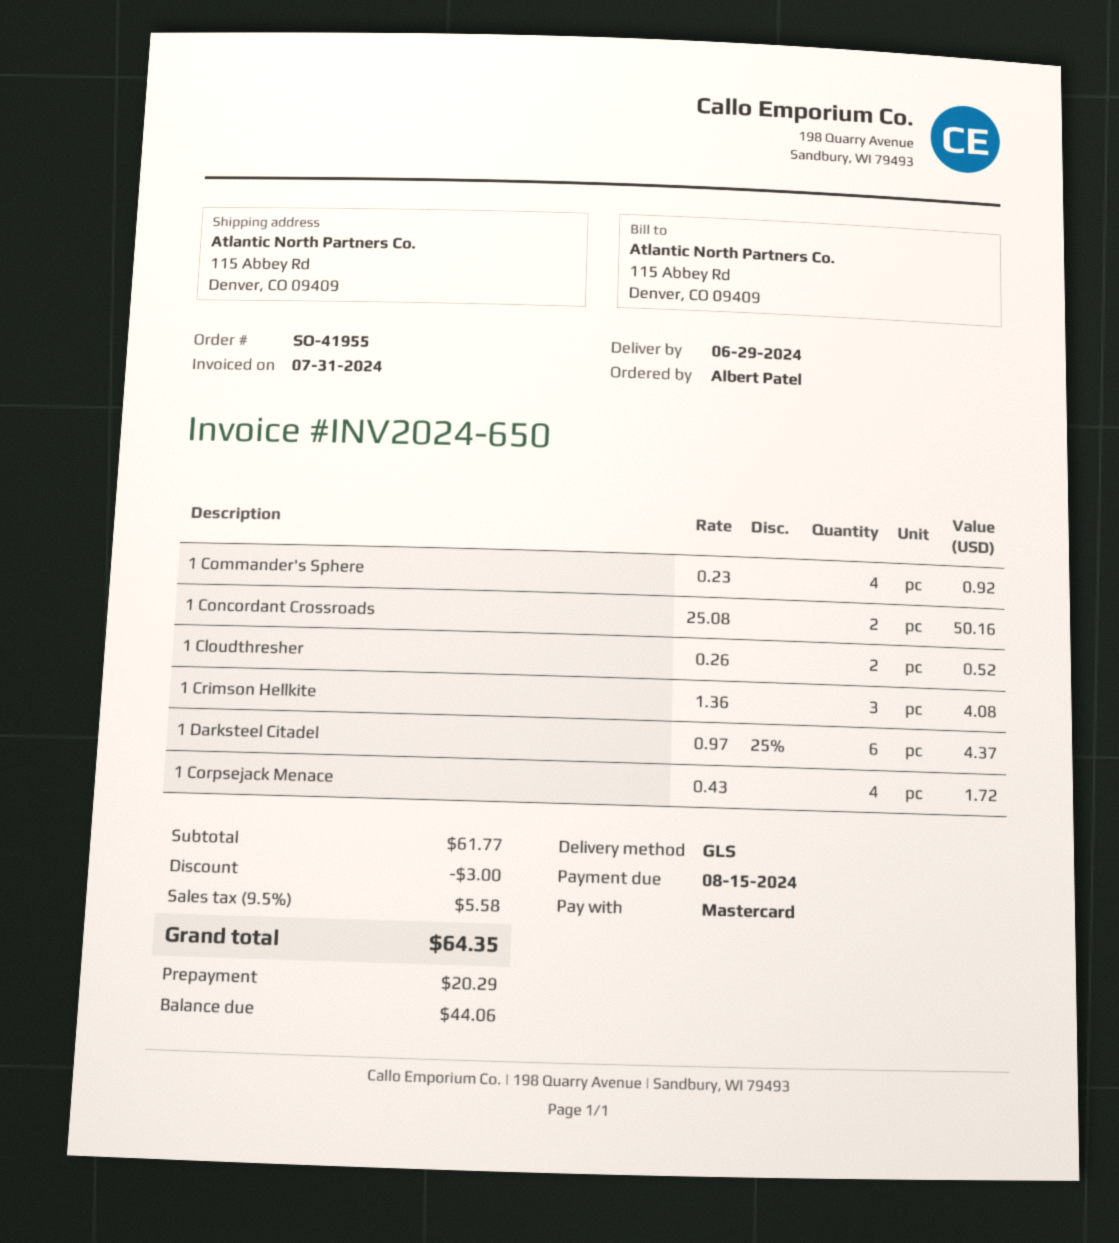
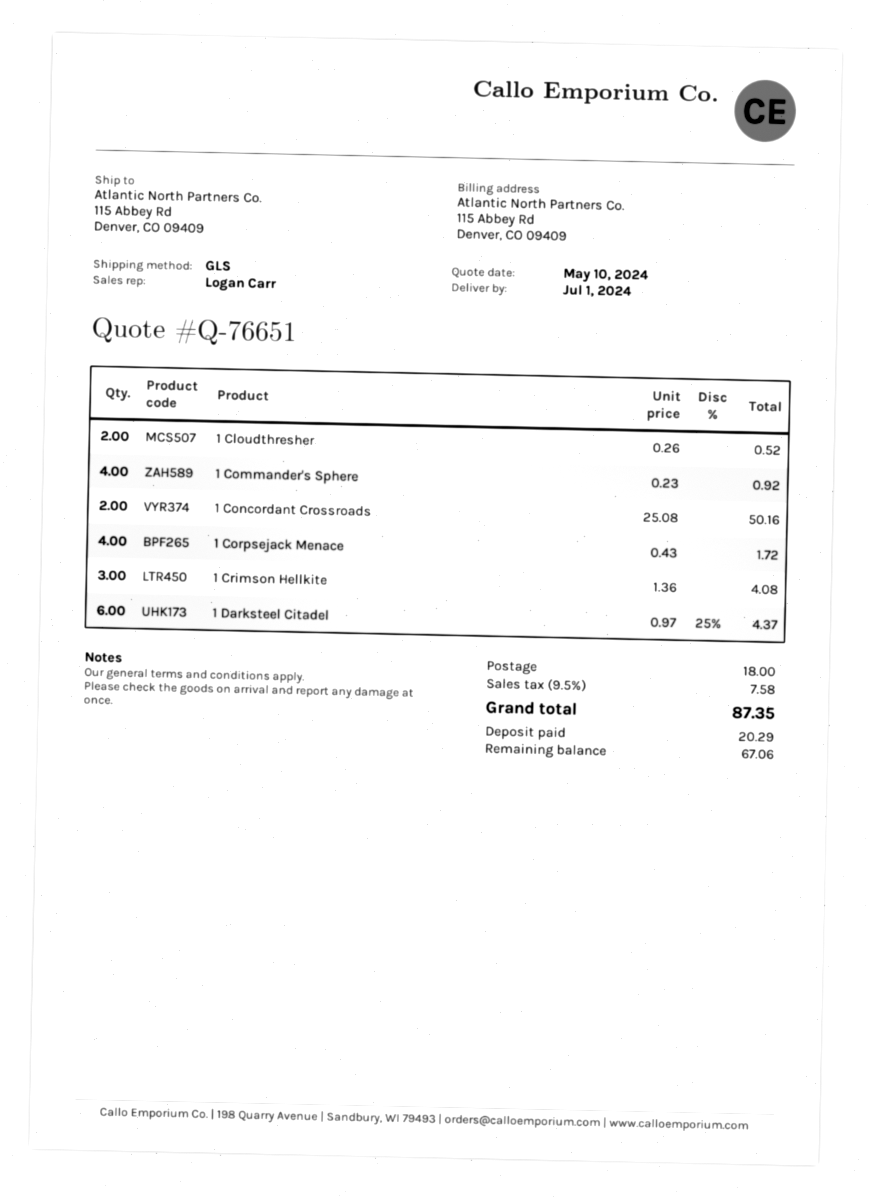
delivery date: 2024-06-29 -> 2024-07-01
discount: 3.00 -> none
shipping: none -> 18.00
tax: 9.5% = 5.58 -> 9.5% = 7.58
total: 64.35 -> 87.35
balance: 44.06 -> 67.06

